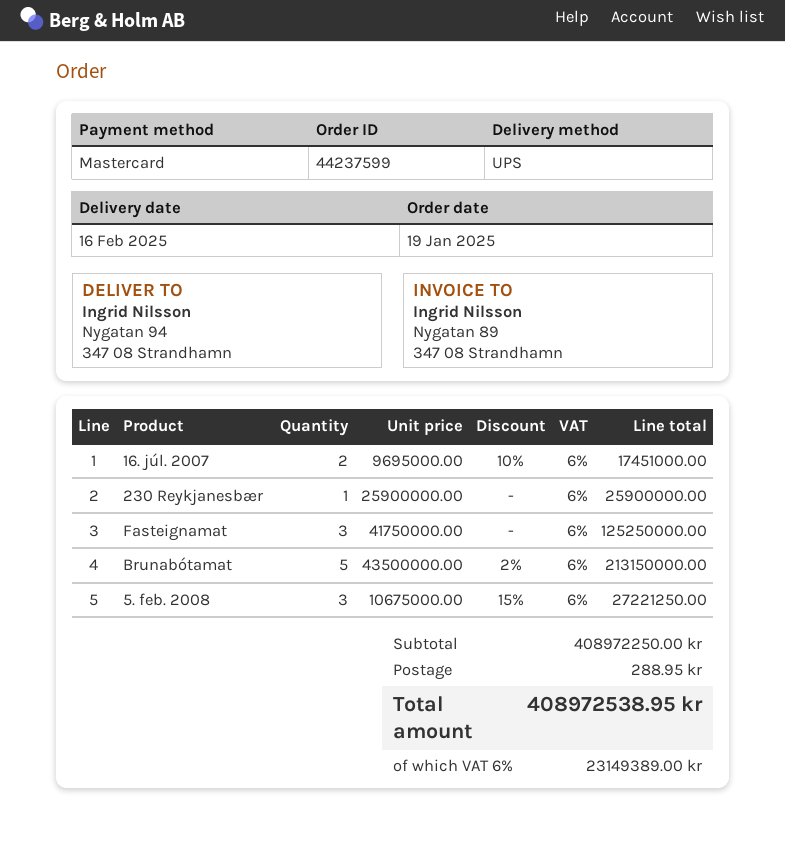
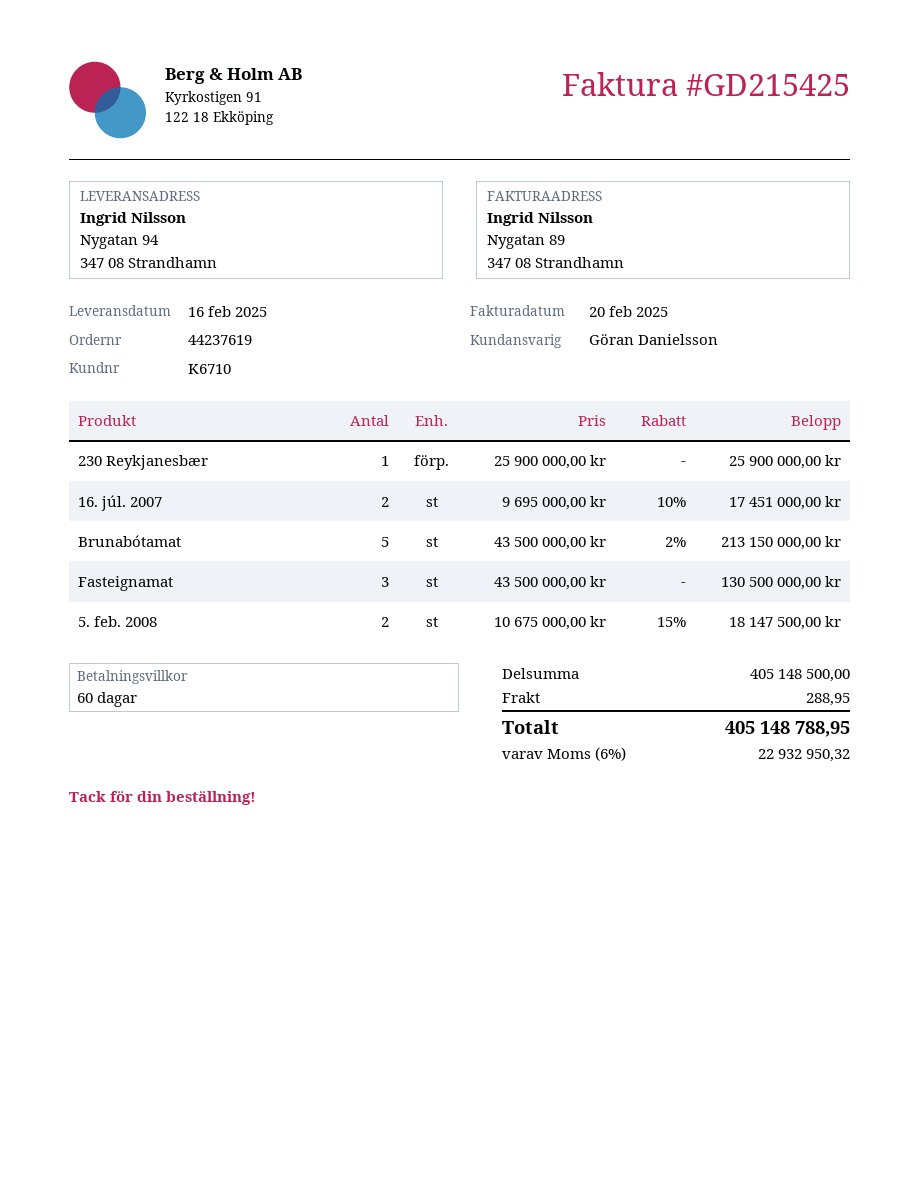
order number: 44237599 -> 44237619
Fasteignamat: 3 x 41750000.00 = 125250000.00 -> 3 x 43500000.00 = 130500000.00
5. feb. 2008: 3 x 10675000.00 - 15% = 27221250.00 -> 2 x 10675000.00 - 15% = 18147500.00
subtotal: 408972250.00 -> 405148500.00
tax: 6% = 23149389.00 -> 6% = 22932950.32
total: 408972538.95 -> 405148788.95

